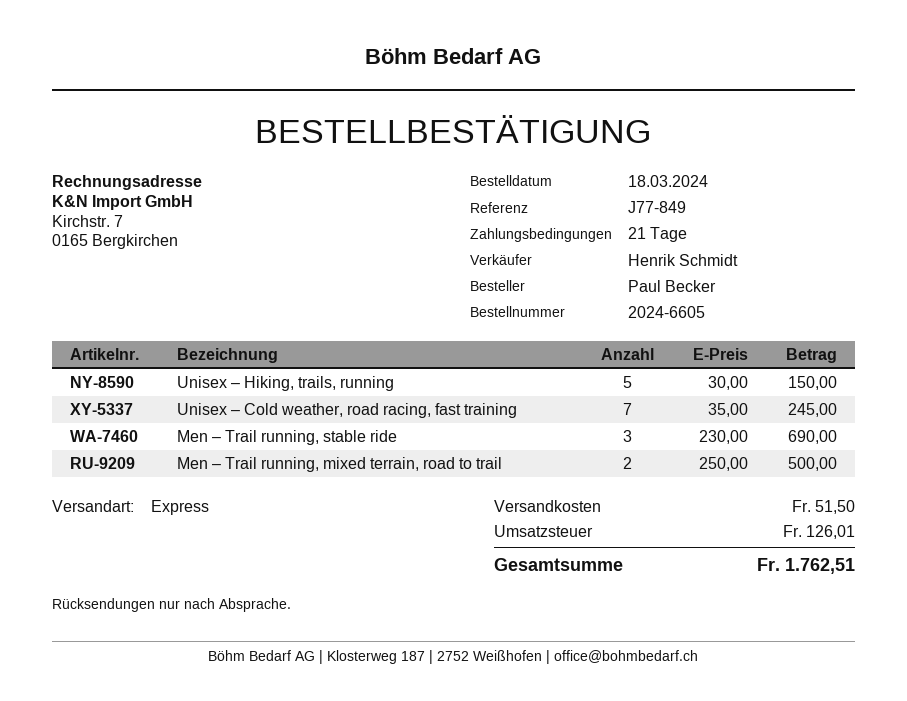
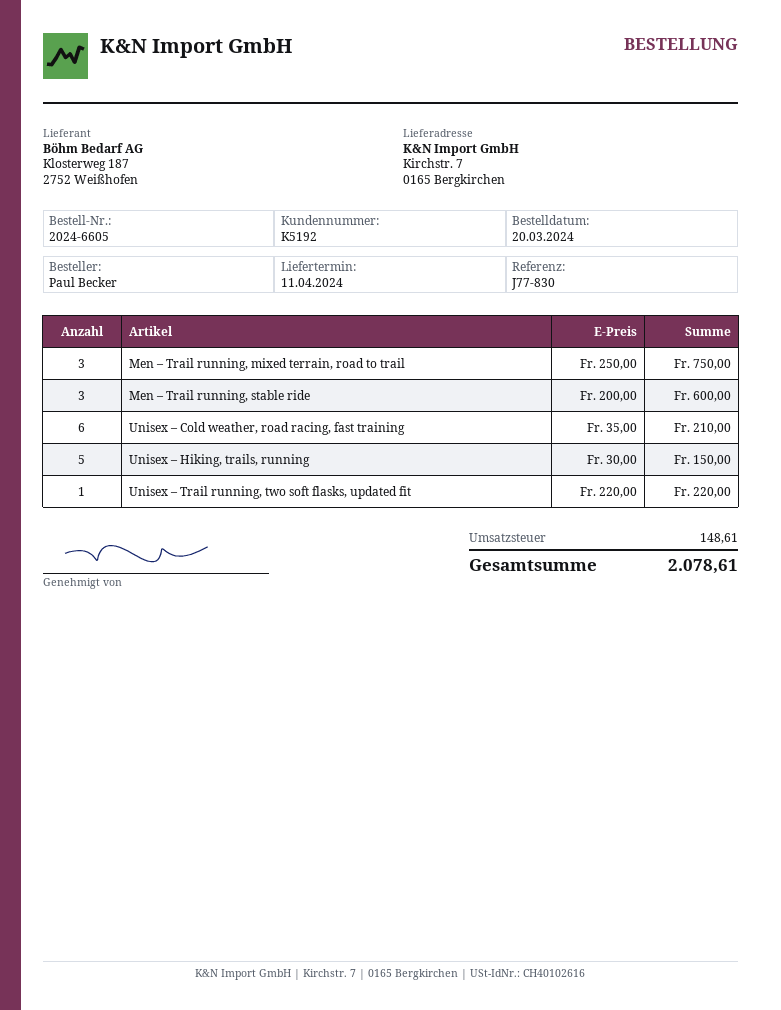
order date: 2024-03-18 -> 2024-03-20
reference: J77-849 -> J77-830
Unisex – Cold weather, road racing, fast training: 7 x 35.00 = 245.00 -> 6 x 35.00 = 210.00
Men – Trail running, stable ride: 3 x 230.00 = 690.00 -> 3 x 200.00 = 600.00
Men – Trail running, mixed terrain, road to trail: 2 x 250.00 = 500.00 -> 3 x 250.00 = 750.00
Unisex – Trail running, two soft flasks, updated fit: none -> 1 x 220.00 = 220.00
shipping: 51.50 -> none
tax: 126.01 -> 148.61
total: 1762.51 -> 2078.61

